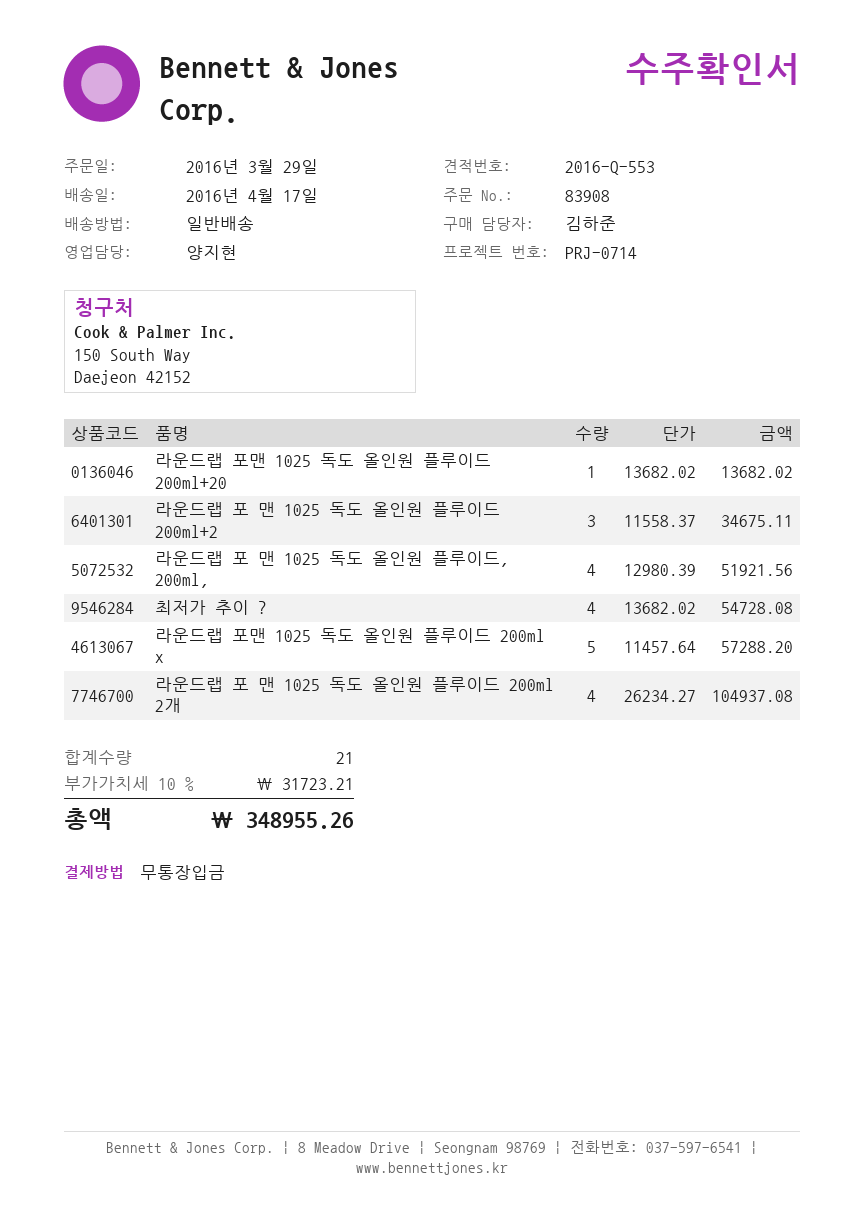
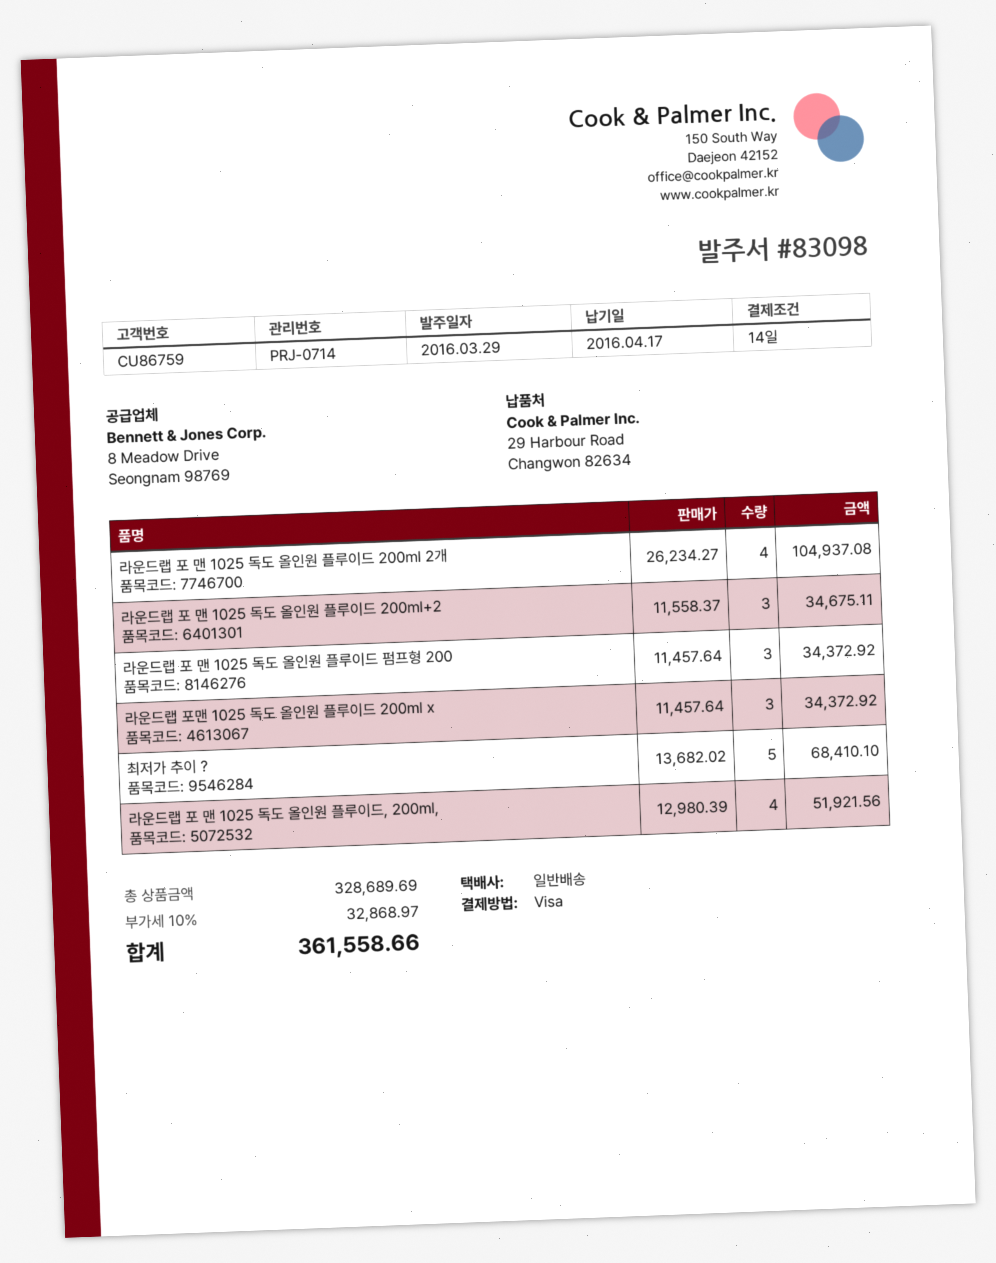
order number: 83908 -> 83098
payment method: bank transfer -> Visa
라운드랩 포맨 1025 독도 올인원 플루이드 200ml+20: 1 x 13682.02 = 13682.02 -> none
최저가 추이 ?: 4 x 13682.02 = 54728.08 -> 5 x 13682.02 = 68410.10
라운드랩 포맨 1025 독도 올인원 플루이드 200ml x: 5 x 11457.64 = 57288.20 -> 3 x 11457.64 = 34372.92
라운드랩 포 맨 1025 독도 올인원 플루이드 펌프형 200: none -> 3 x 11457.64 = 34372.92
tax: 10% = 31723.21 -> 10% = 32868.97
total: 348955.26 -> 361558.66

